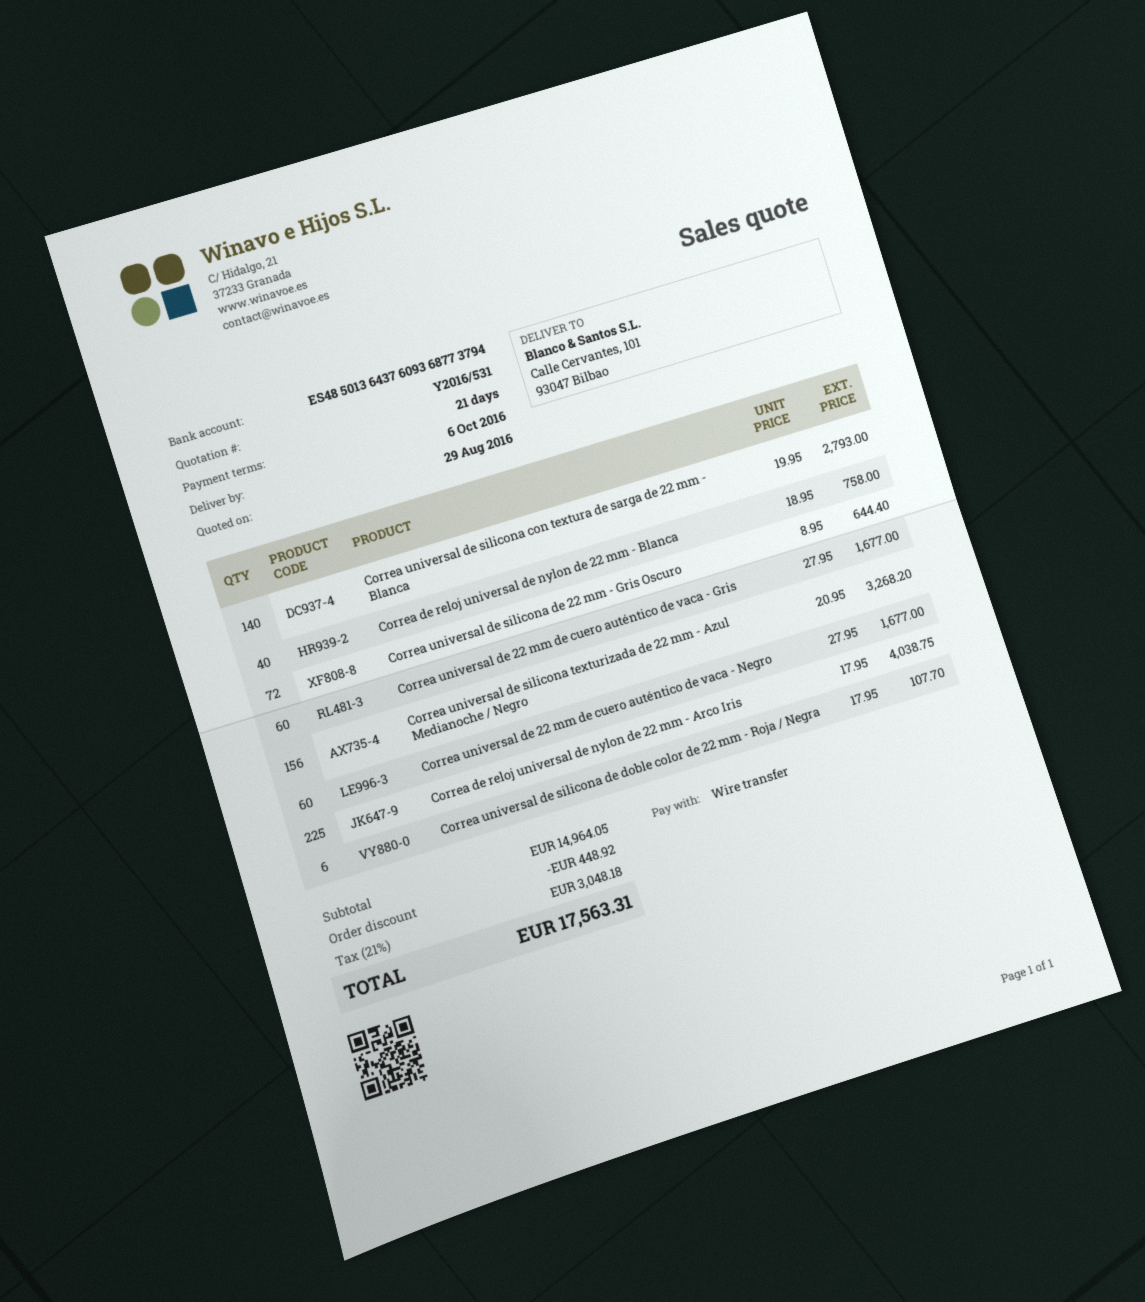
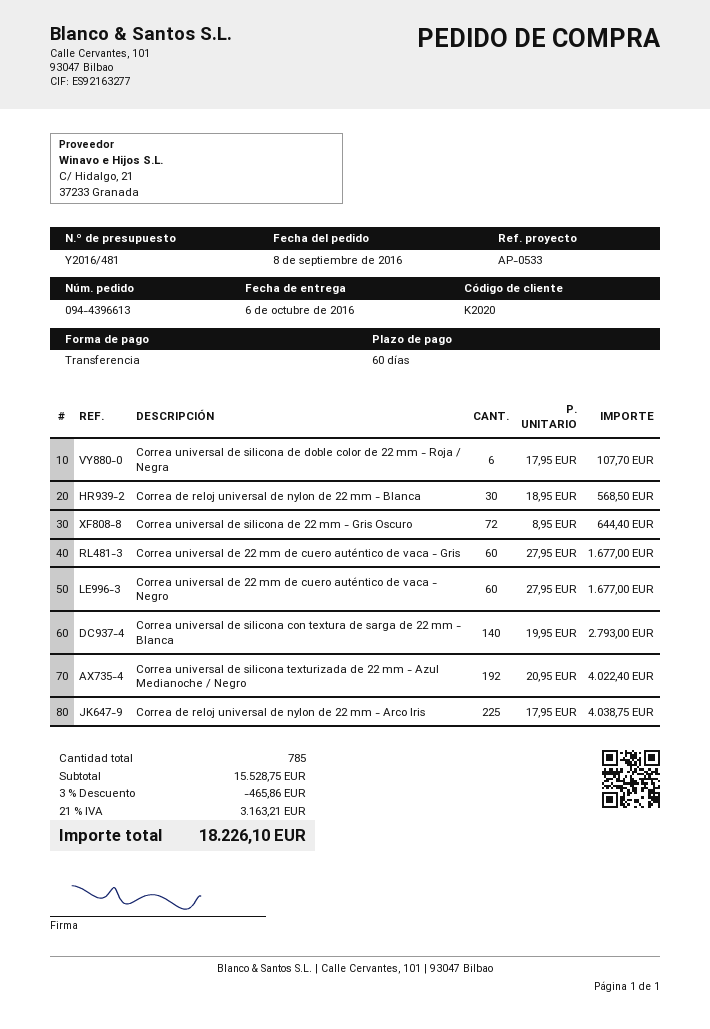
quote number: Y2016/531 -> Y2016/481
payment terms: 21 days -> 60 days
Correa de reloj universal de nylon de 22 mm - Blanca: 40 x 18.95 = 758.00 -> 30 x 18.95 = 568.50
Correa universal de silicona texturizada de 22 mm - Azul Medianoche / Negro: 156 x 20.95 = 3268.20 -> 192 x 20.95 = 4022.40
subtotal: 14964.05 -> 15528.75
discount: 448.92 -> 465.86
tax: 21% = 3048.18 -> 21% = 3163.21
total: 17563.31 -> 18226.10

